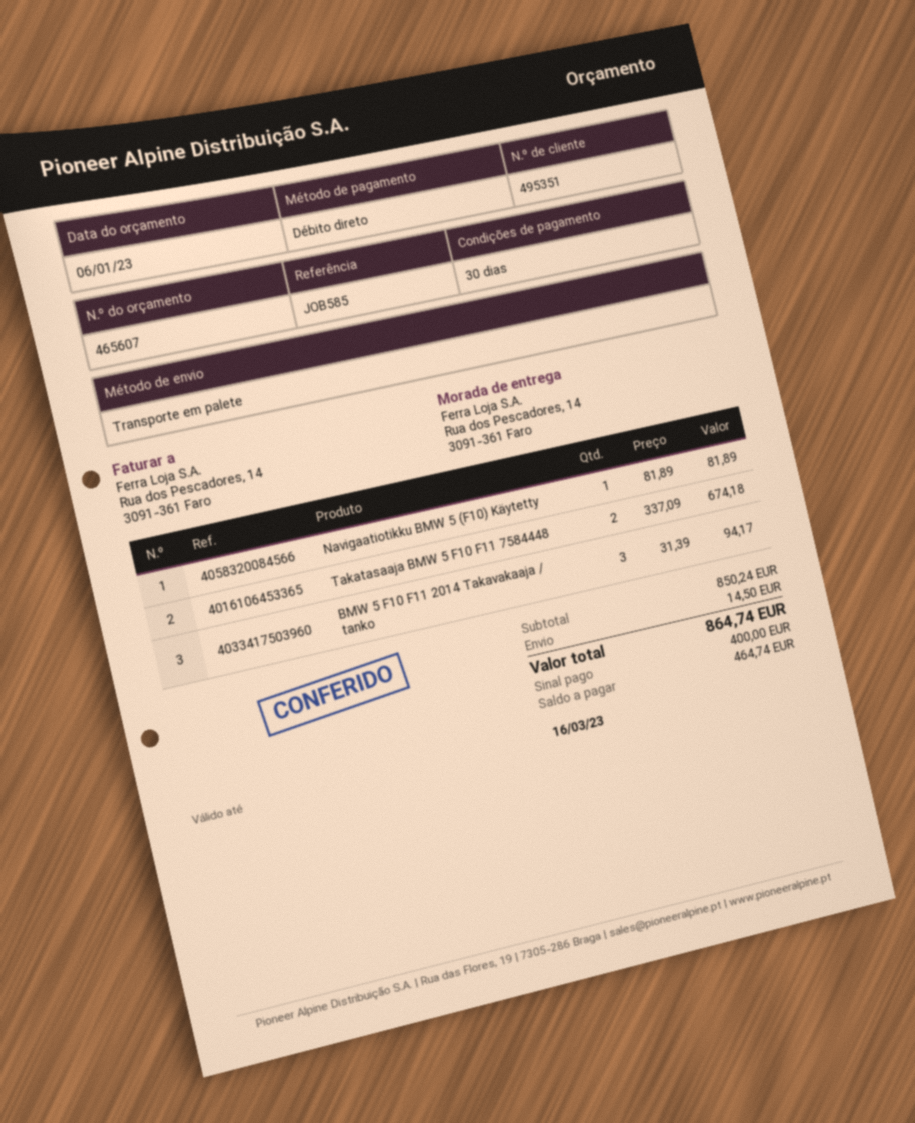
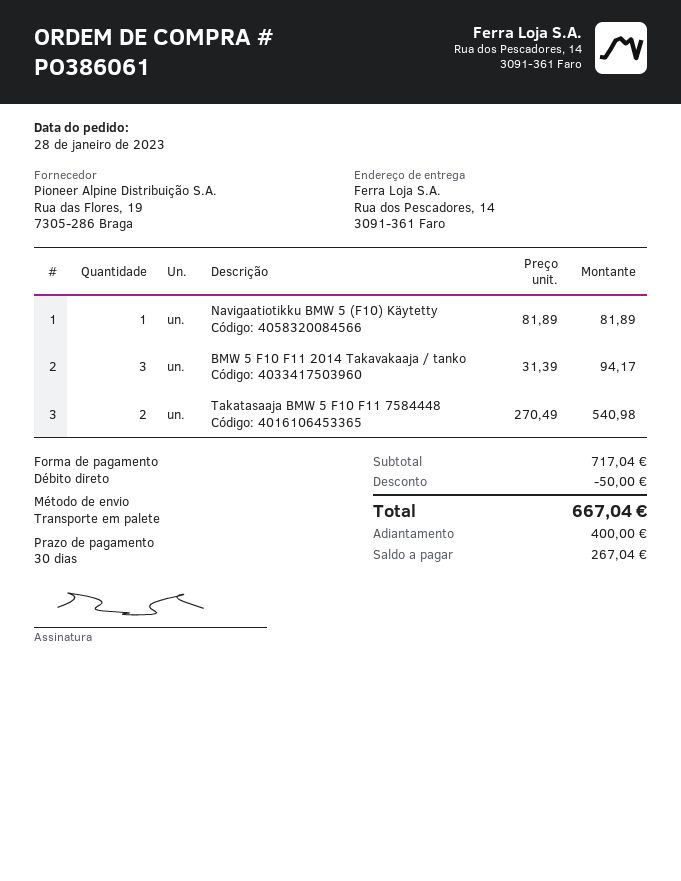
Takatasaaja BMW 5 F10 F11 7584448: 2 x 337.09 = 674.18 -> 2 x 270.49 = 540.98
subtotal: 850.24 -> 717.04
discount: none -> 50.00
shipping: 14.50 -> none
total: 864.74 -> 667.04
balance: 464.74 -> 267.04

